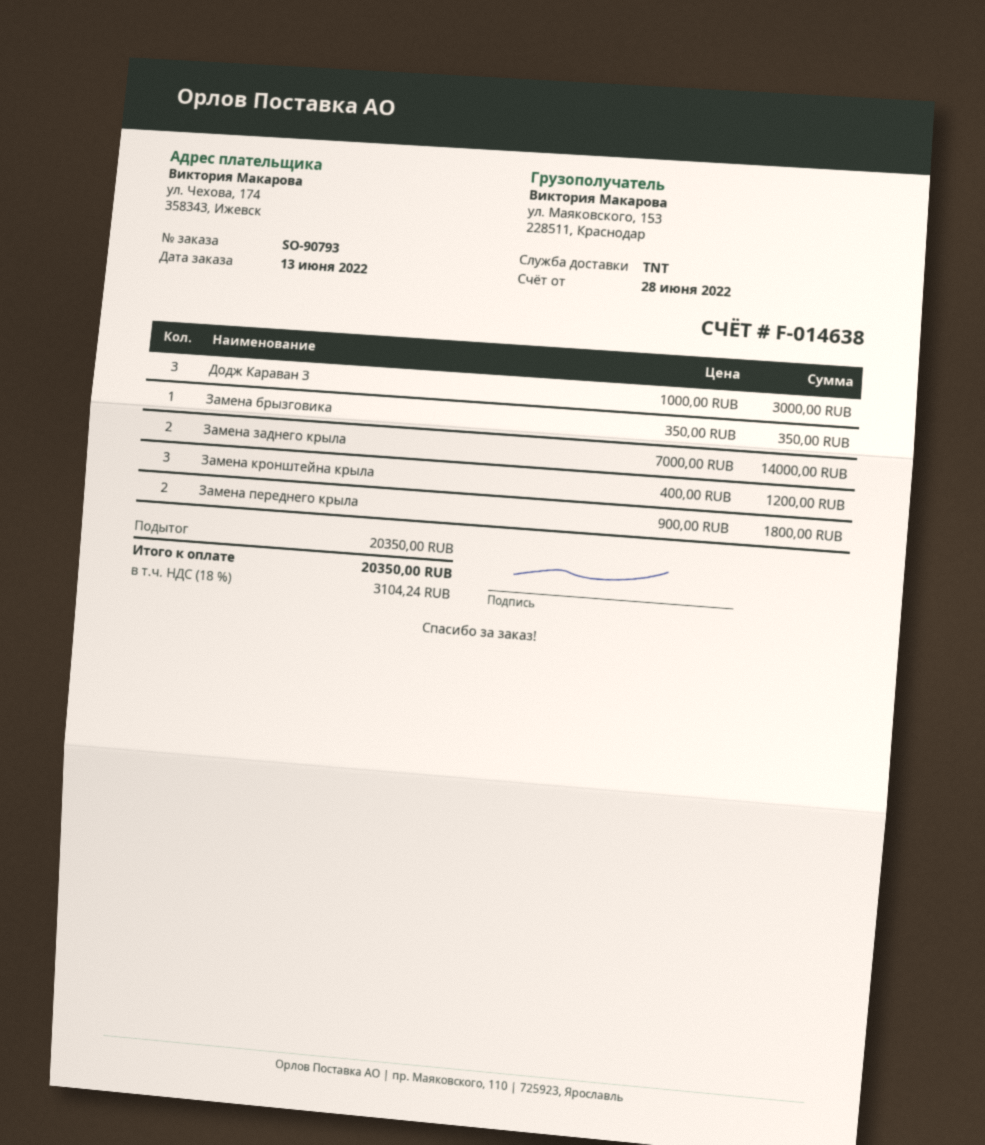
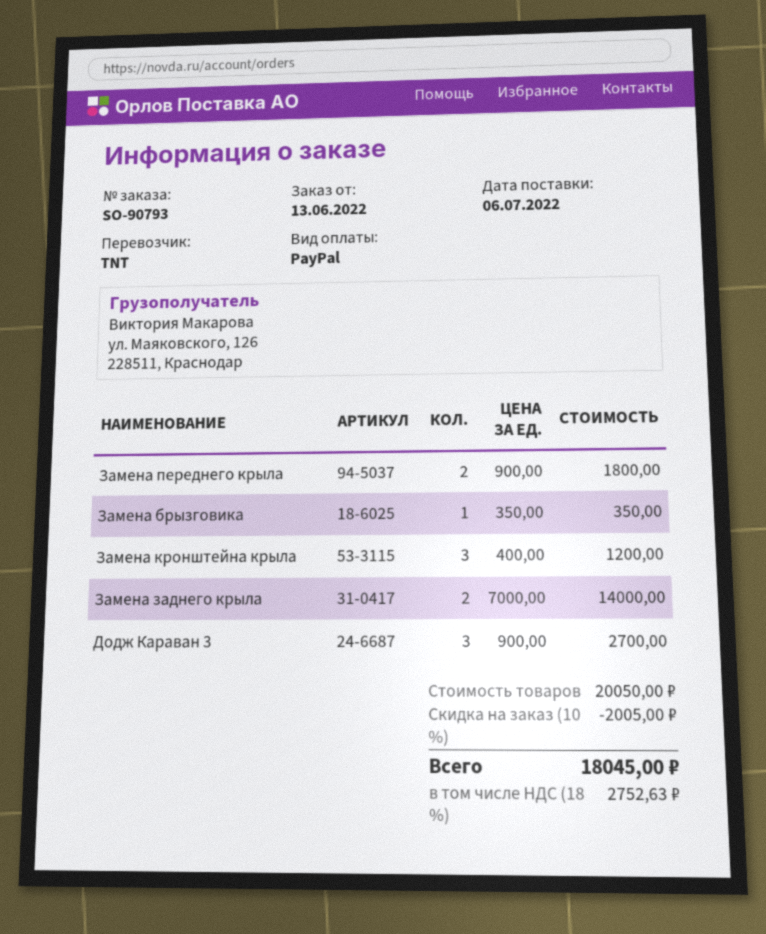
ship to: ул. Маяковского, 153, 228511, Краснодар -> ул. Маяковского, 126, 228511, Краснодар
Додж Караван 3: 3 x 1000.00 = 3000.00 -> 3 x 900.00 = 2700.00
subtotal: 20350.00 -> 20050.00
discount: none -> 10% = 2005.00
tax: 18% = 3104.24 -> 18% = 2752.63
total: 20350.00 -> 18045.00

